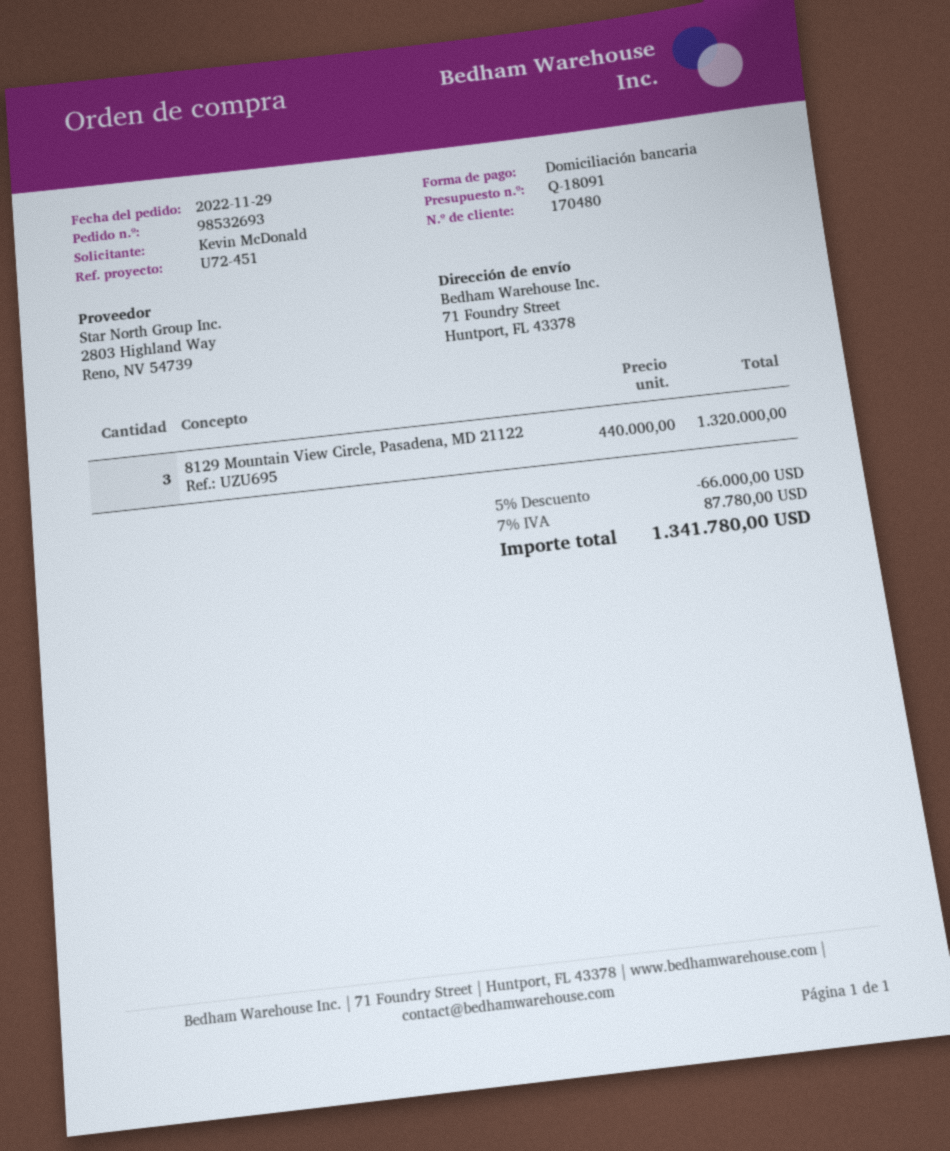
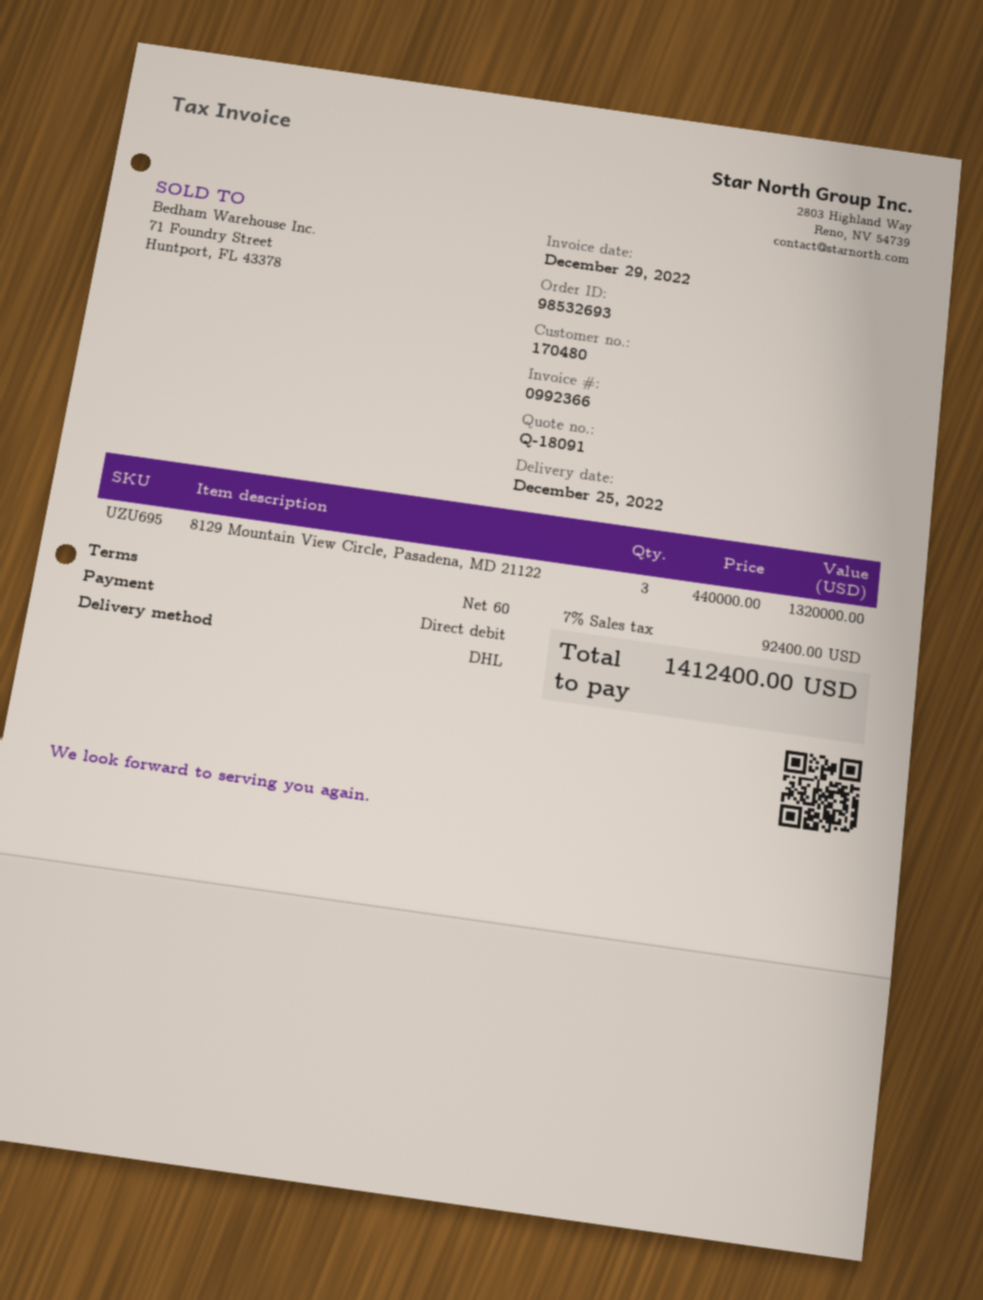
discount: 5% = 66000.00 -> none
tax: 7% = 87780.00 -> 7% = 92400.00
total: 1341780.00 -> 1412400.00

